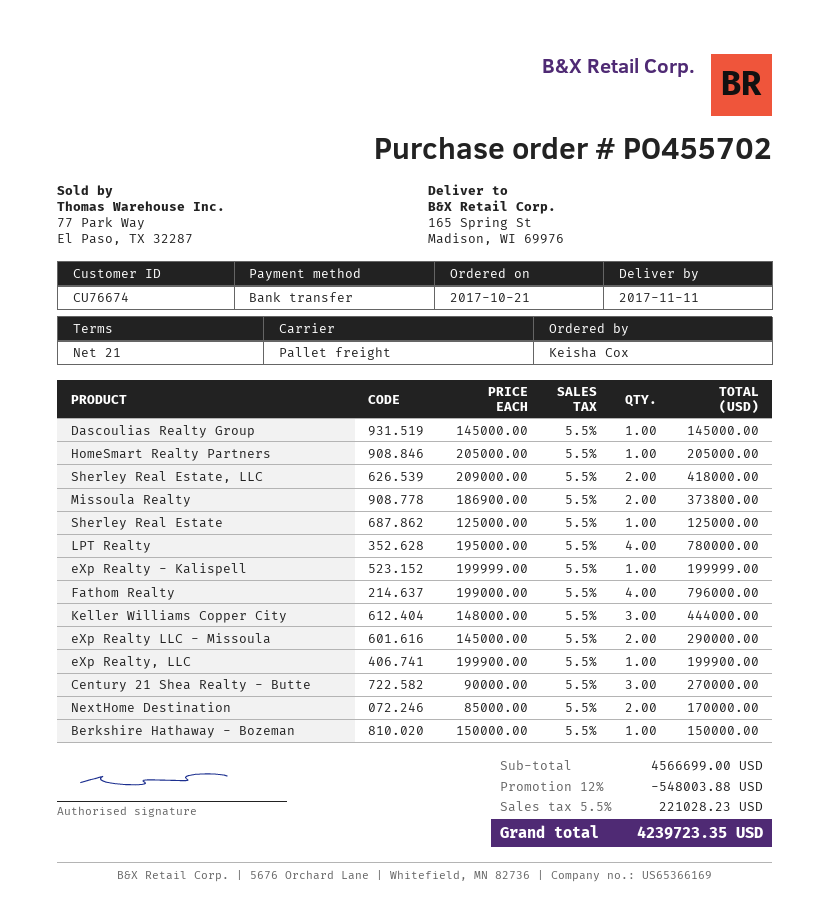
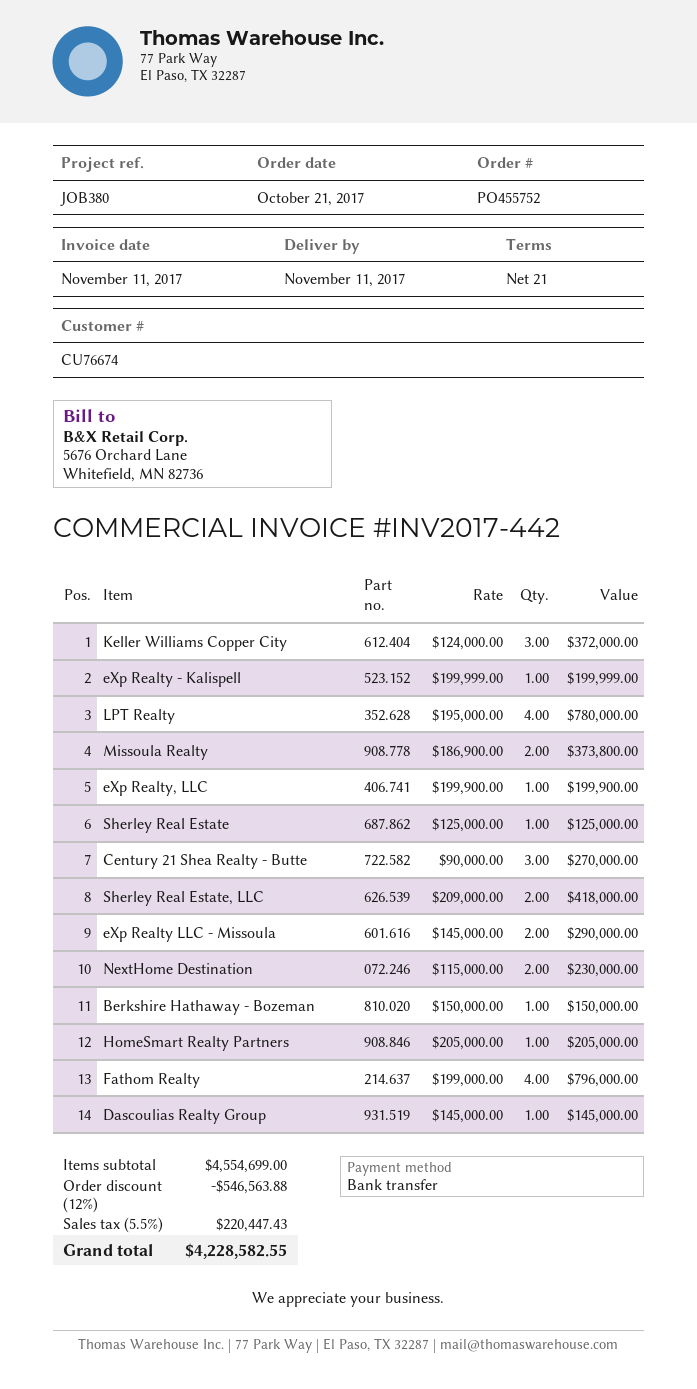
order number: PO455702 -> PO455752
Keller Williams Copper City: 3 x 148000.00 = 444000.00 -> 3 x 124000.00 = 372000.00
NextHome Destination: 2 x 85000.00 = 170000.00 -> 2 x 115000.00 = 230000.00
subtotal: 4566699.00 -> 4554699.00
discount: 12% = 548003.88 -> 12% = 546563.88
tax: 5.5% = 221028.23 -> 5.5% = 220447.43
total: 4239723.35 -> 4228582.55

